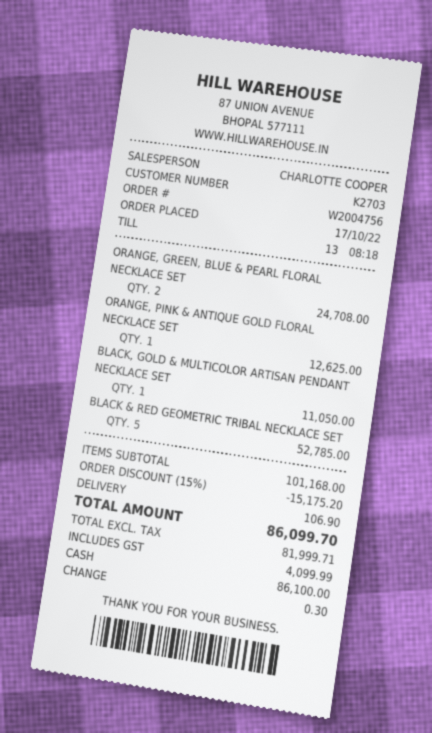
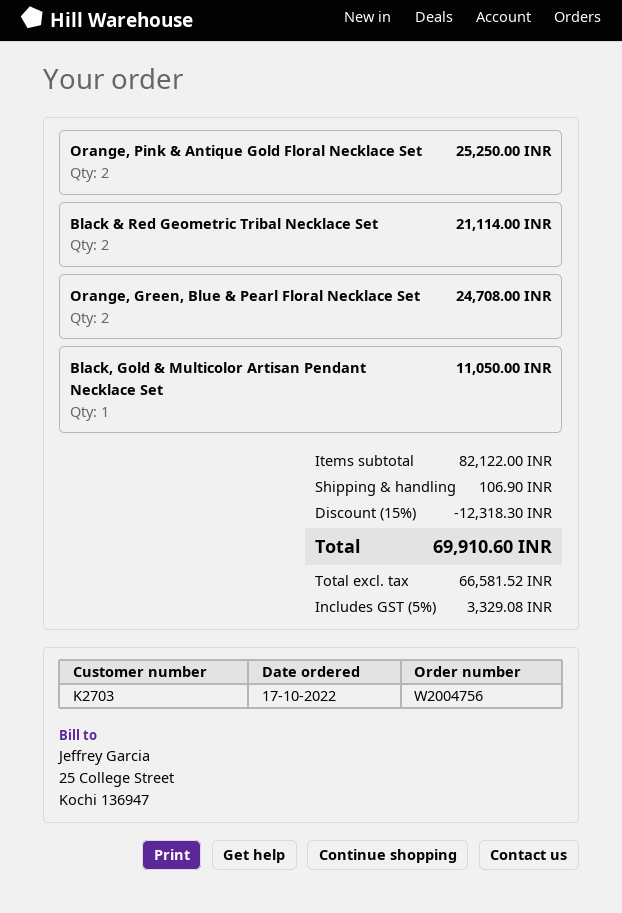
ORANGE, PINK & ANTIQUE GOLD FLORAL NECKLACE SET: 1 for 12625.00 -> 2 for 25250.00
BLACK & RED GEOMETRIC TRIBAL NECKLACE SET: 5 for 52785.00 -> 2 for 21114.00
subtotal: 101168.00 -> 82122.00
discount: 15% = 15175.20 -> 15% = 12318.30
net: 81999.71 -> 66581.52
tax: 4099.99 -> 3329.08
total: 86099.70 -> 69910.60

